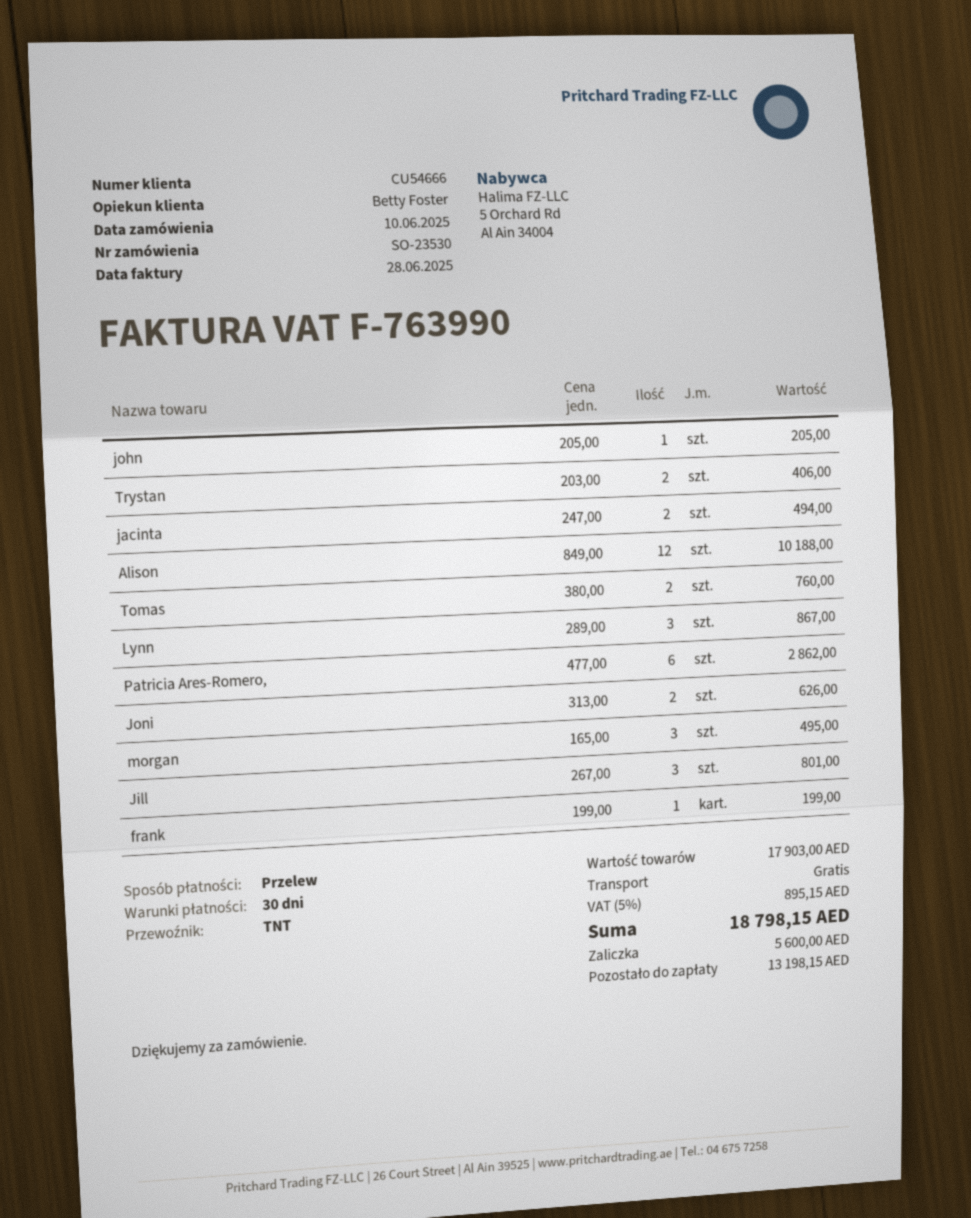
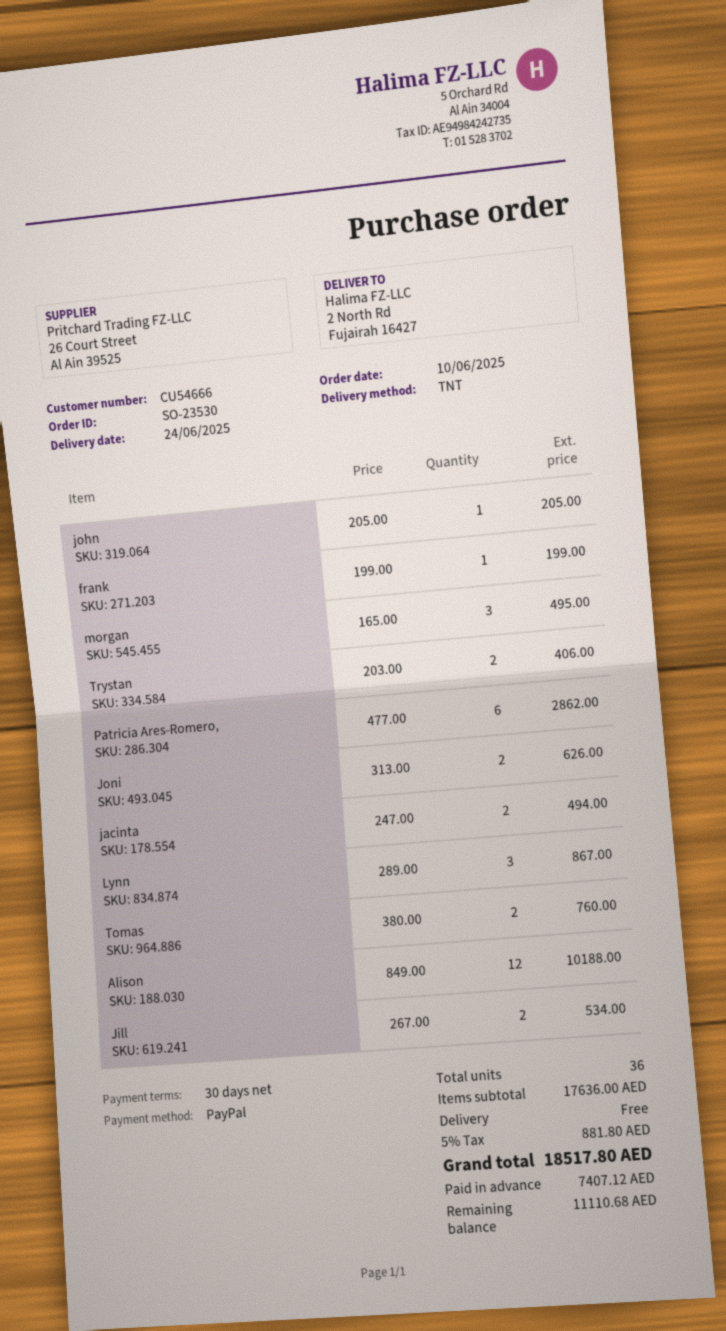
payment method: bank transfer -> PayPal
Jill: 3 x 267.00 = 801.00 -> 2 x 267.00 = 534.00
subtotal: 17903.00 -> 17636.00
tax: 5% = 895.15 -> 5% = 881.80
total: 18798.15 -> 18517.80
deposit: 5600.00 -> 7407.12
balance: 13198.15 -> 11110.68

